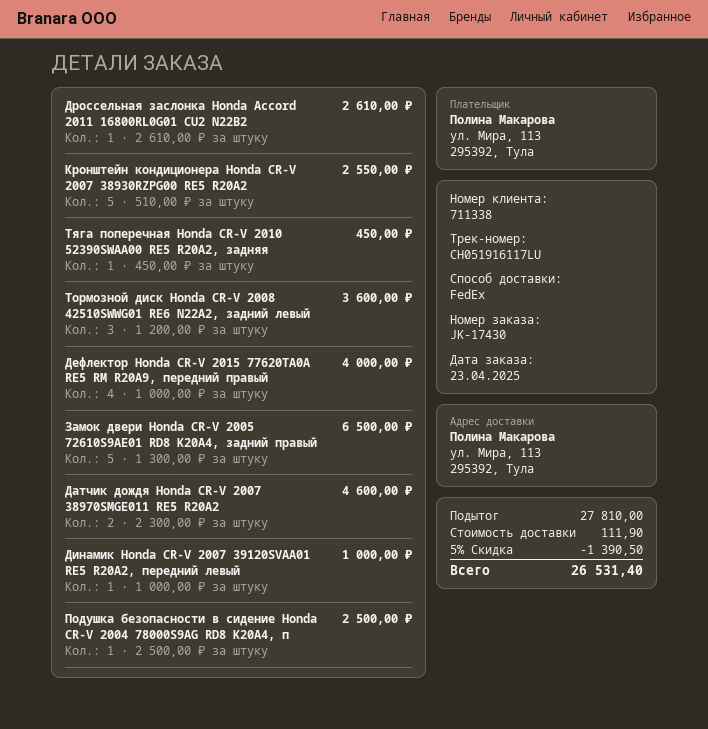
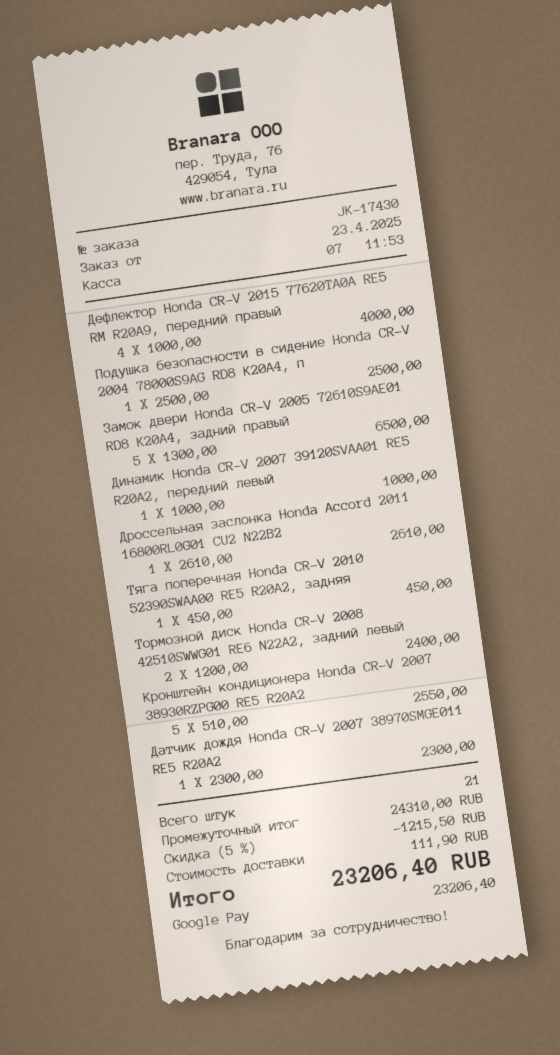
Тормозной диск Honda CR-V 2008 42510SWWG01 RE6 N22A2, задний левый: 3 x 1200.00 = 3600.00 -> 2 x 1200.00 = 2400.00
Датчик дождя Honda CR-V 2007 38970SMGE011 RE5 R20A2: 2 x 2300.00 = 4600.00 -> 1 x 2300.00 = 2300.00
subtotal: 27810.00 -> 24310.00
discount: 5% = 1390.50 -> 5% = 1215.50
total: 26531.40 -> 23206.40

